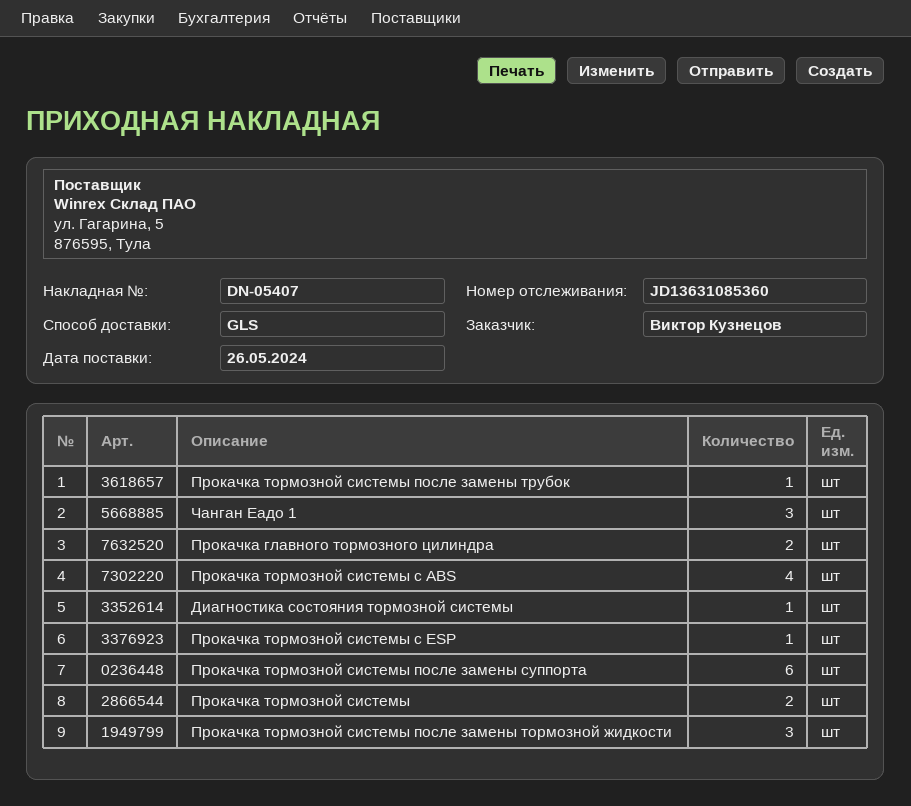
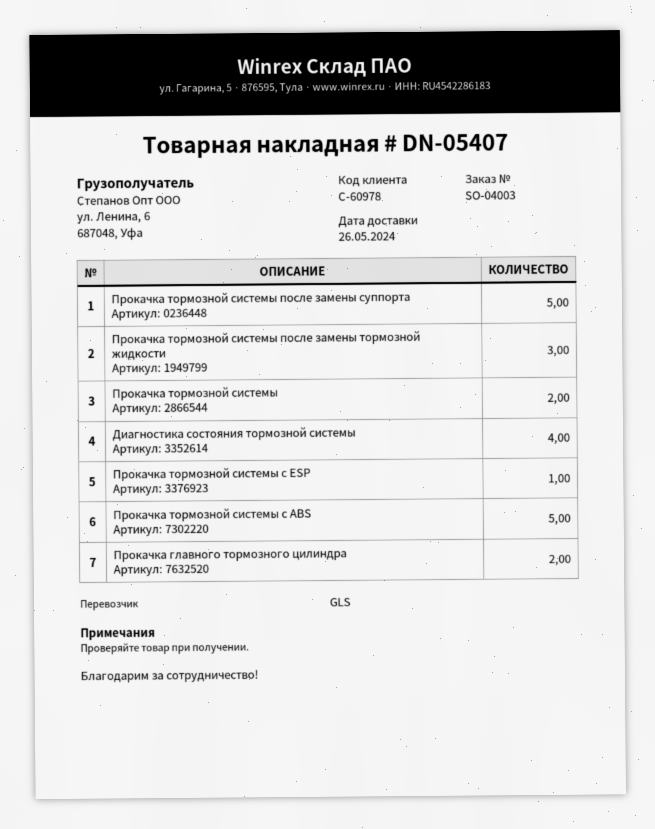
Прокачка тормозной системы после замены трубок: 1 -> none
Чанган Еадо 1: 3 -> none
Прокачка тормозной системы с ABS: 4 -> 5
Диагностика состояния тормозной системы: 1 -> 4
Прокачка тормозной системы после замены суппорта: 6 -> 5

